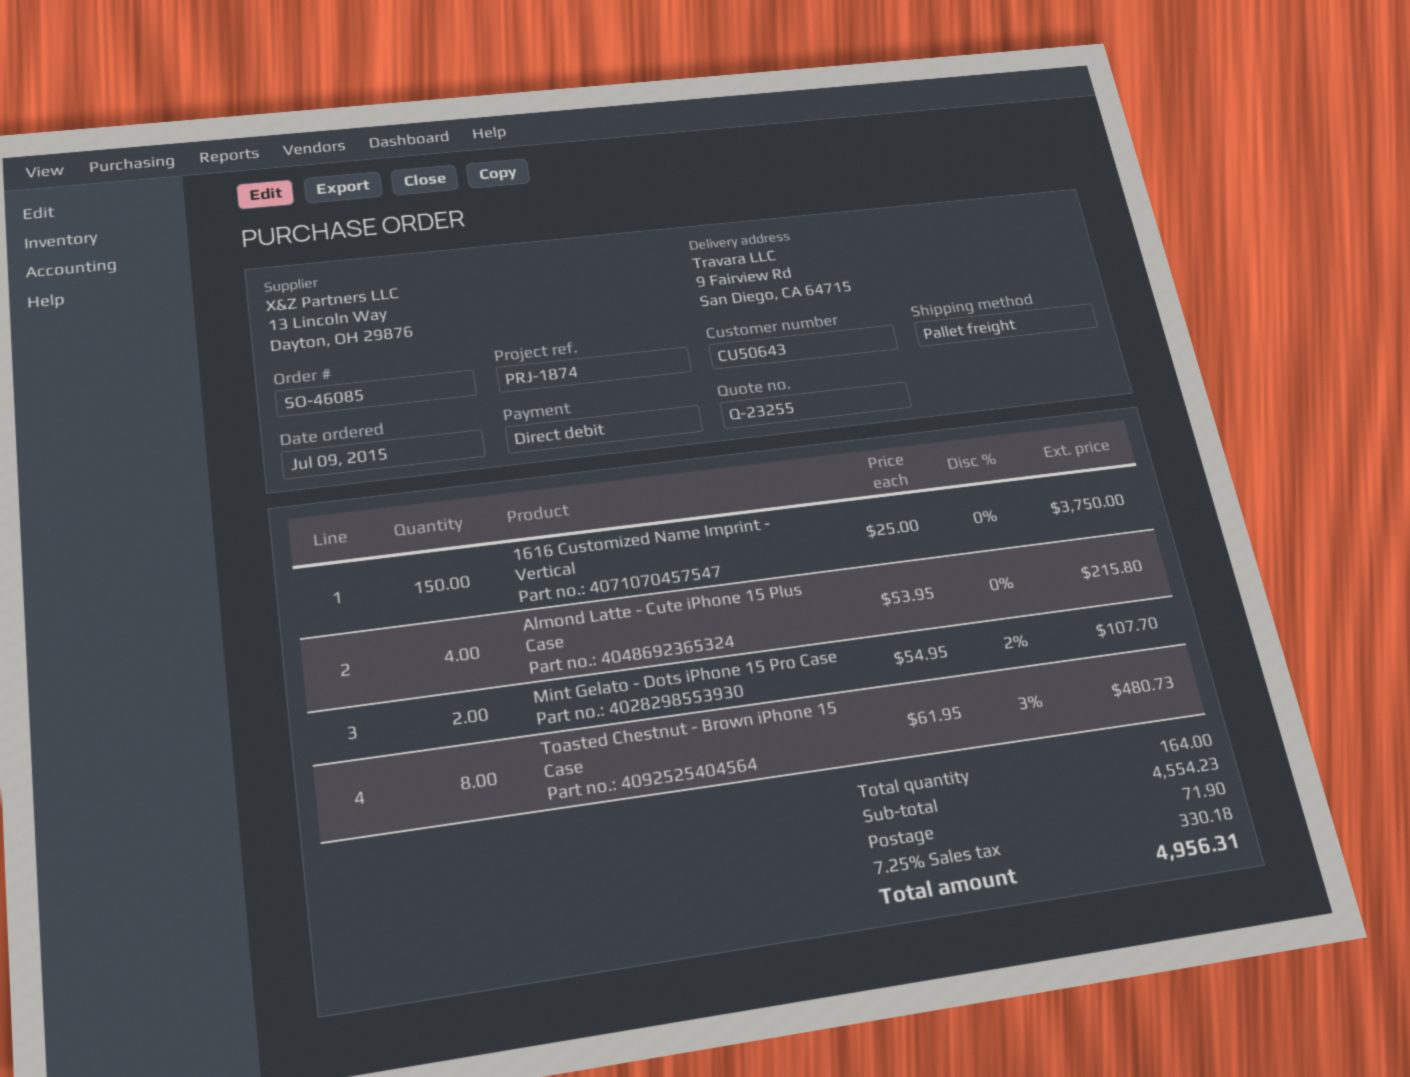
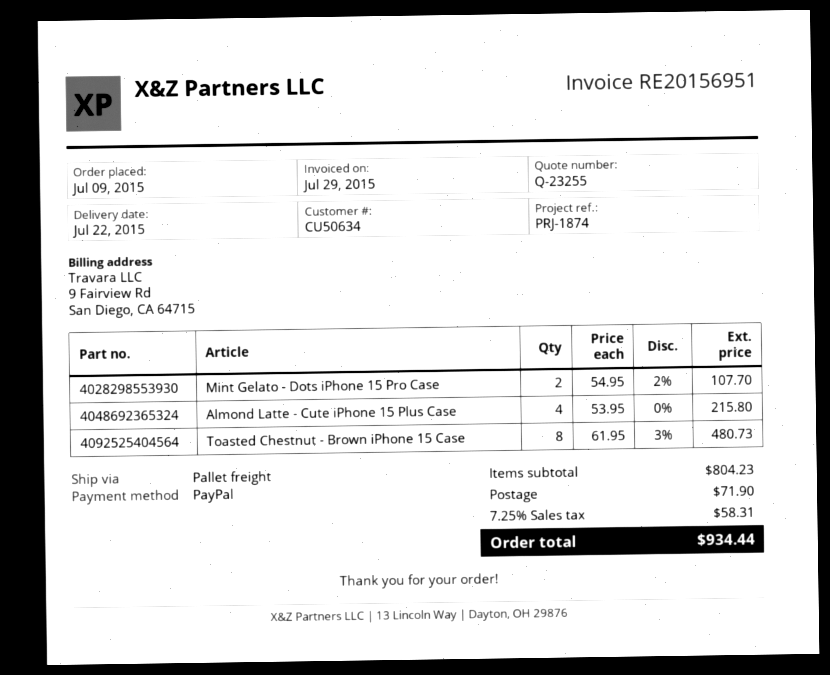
customer number: CU50643 -> CU50634
payment method: direct debit -> PayPal
1616 Customized Name Imprint - Vertical: 150 x 25.00 = 3750.00 -> none
subtotal: 4554.23 -> 804.23
tax: 7.25% = 330.18 -> 7.25% = 58.31
total: 4956.31 -> 934.44

